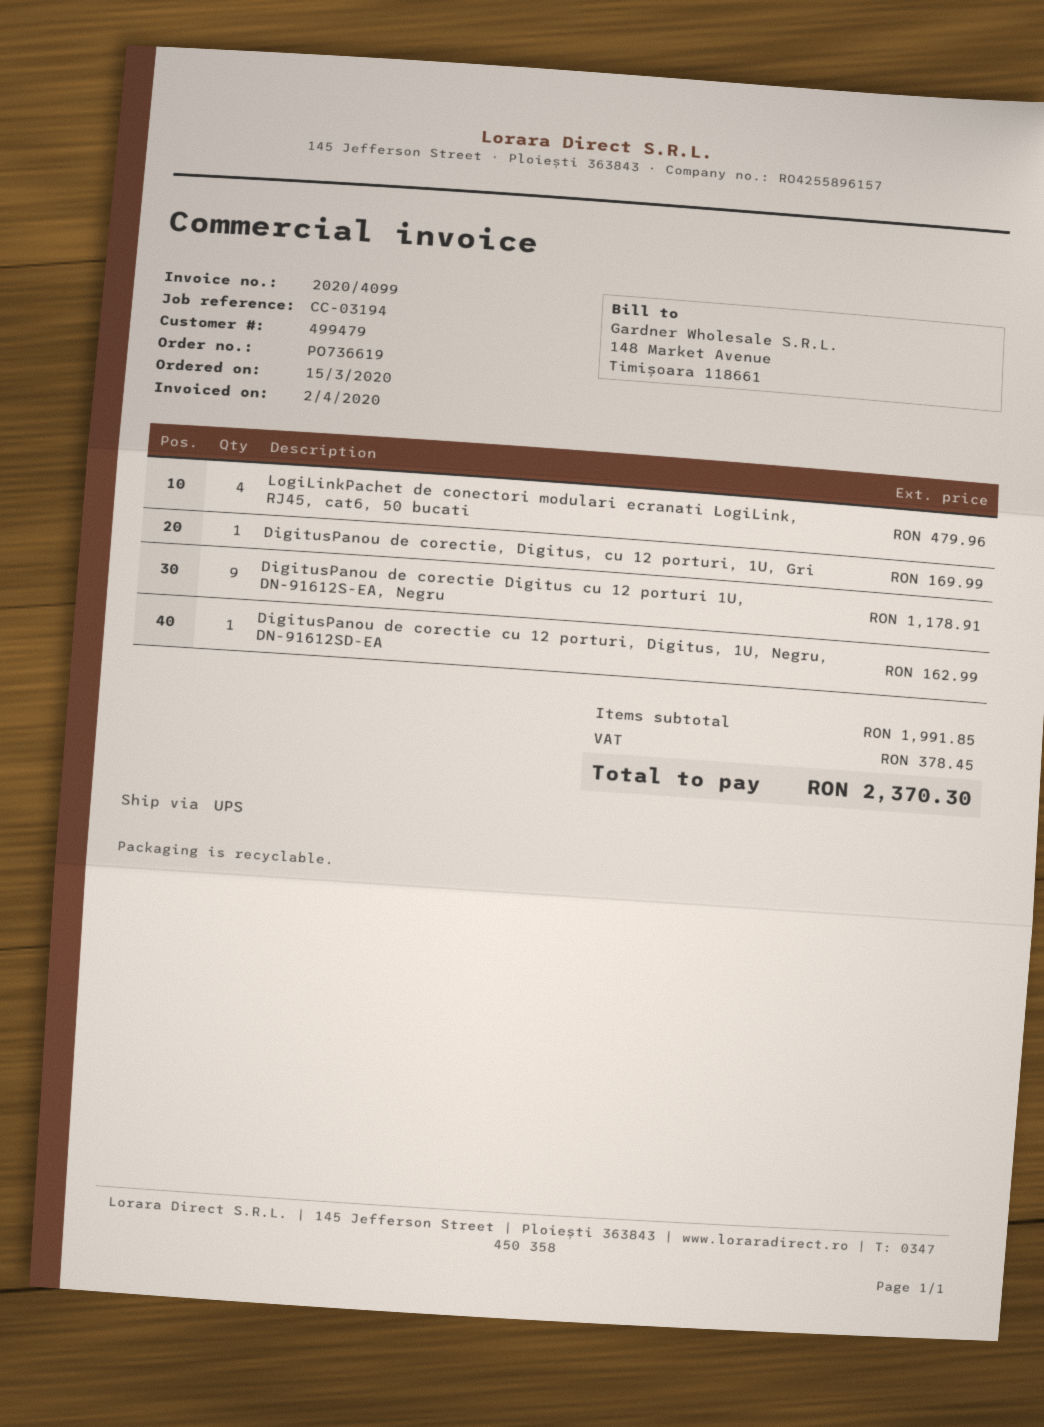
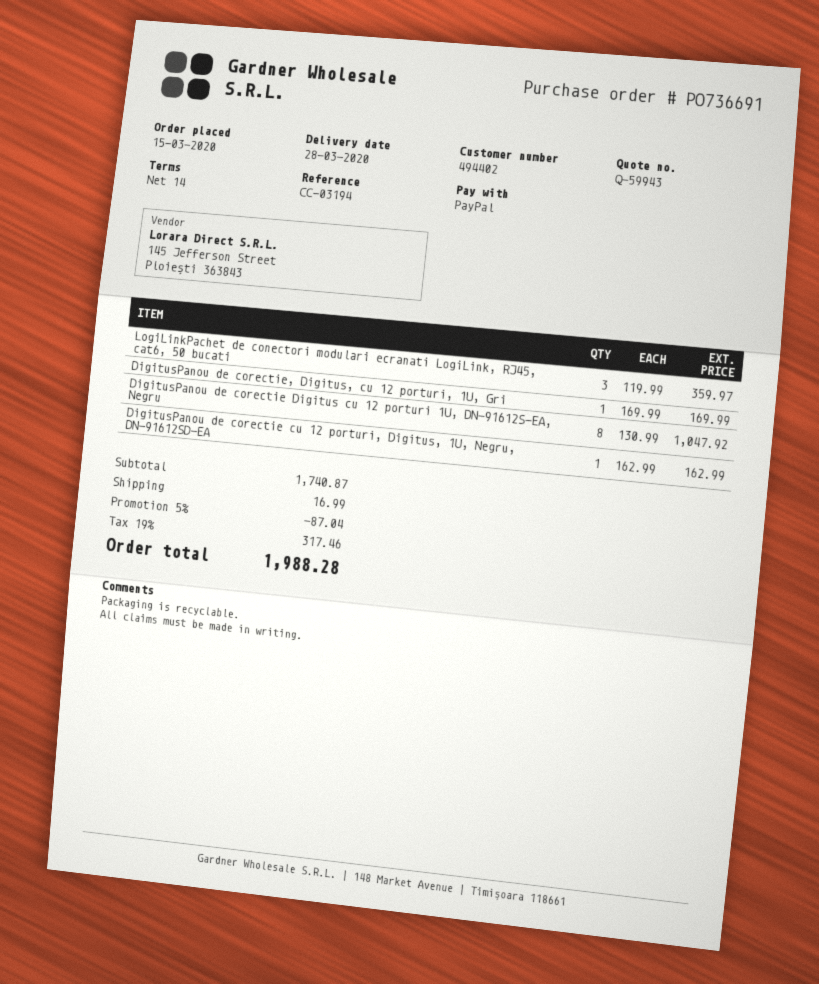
order number: PO736619 -> PO736691
customer number: 499479 -> 494402
LogiLinkPachet de conectori modulari ecranati LogiLink, RJ45, cat6, 50 bucati: 4 for 479.96 -> 3 for 359.97
DigitusPanou de corectie Digitus cu 12 porturi 1U, DN-91612S-EA, Negru: 9 for 1178.91 -> 8 for 1047.92
subtotal: 1991.85 -> 1740.87
discount: none -> 5% = 87.04
shipping: none -> 16.99
tax: 378.45 -> 317.46
total: 2370.30 -> 1988.28

